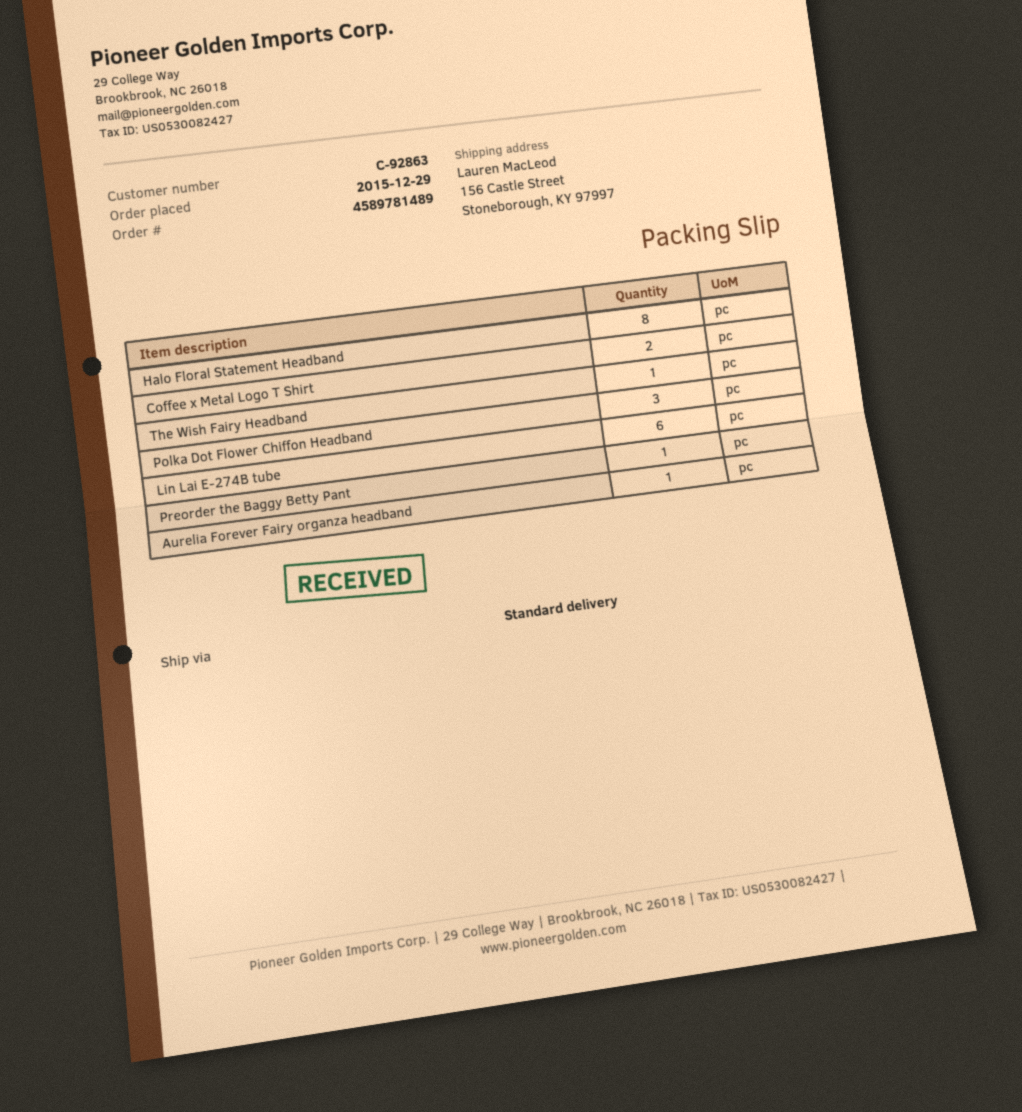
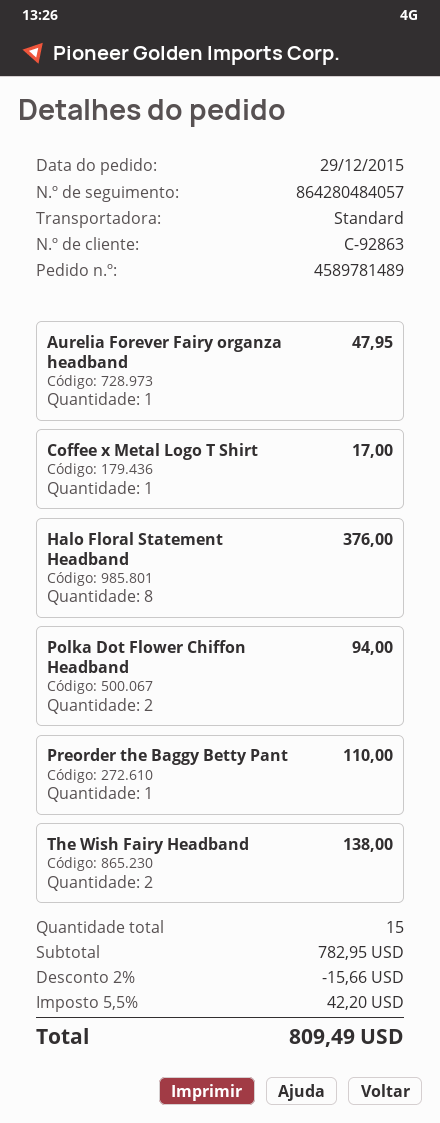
Coffee x Metal Logo T Shirt: 2 -> 1
The Wish Fairy Headband: 1 -> 2
Polka Dot Flower Chiffon Headband: 3 -> 2
Lin Lai E-274B tube: 6 -> none

